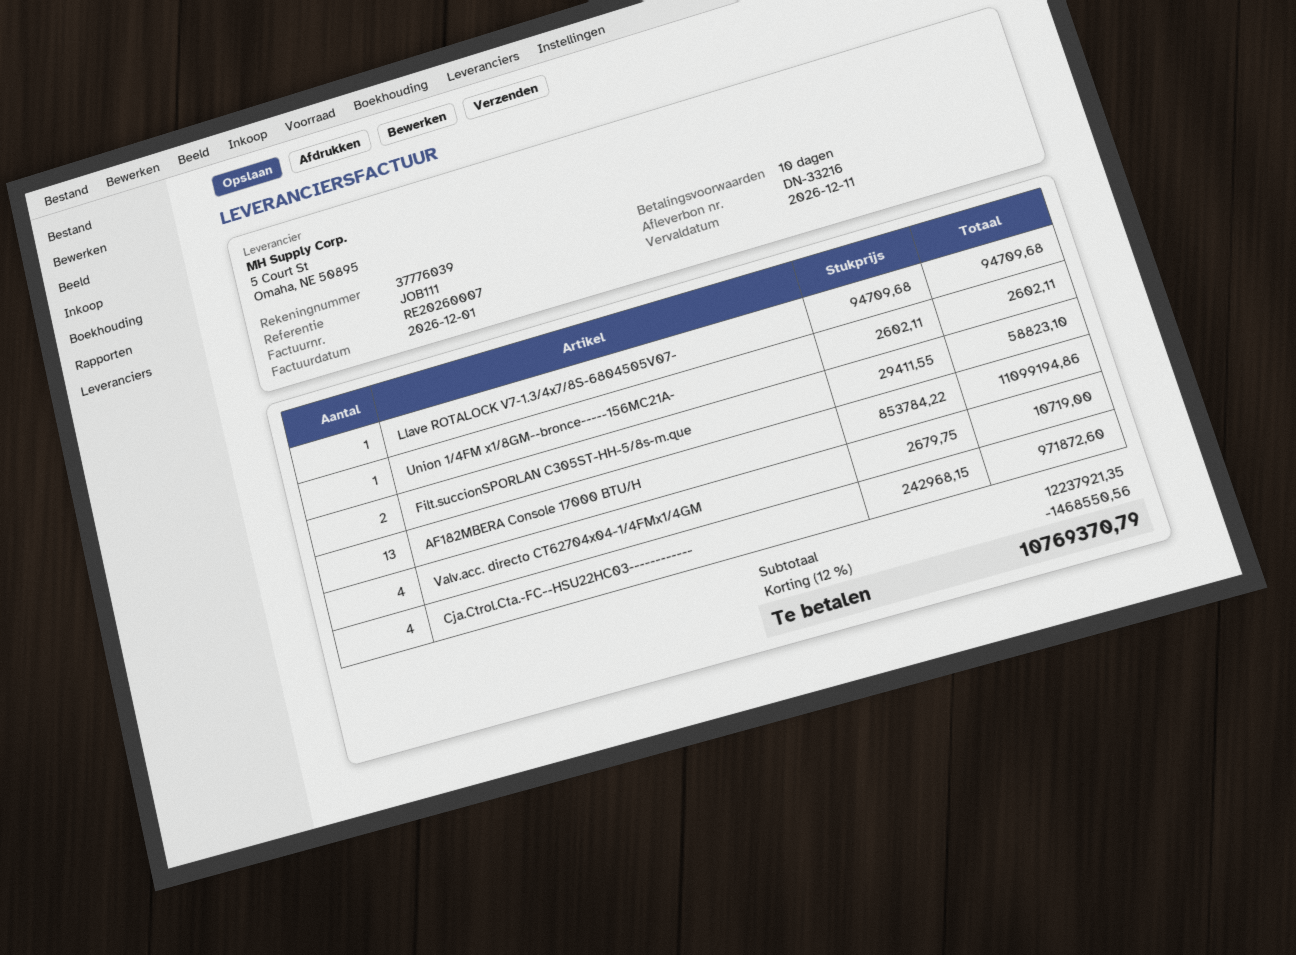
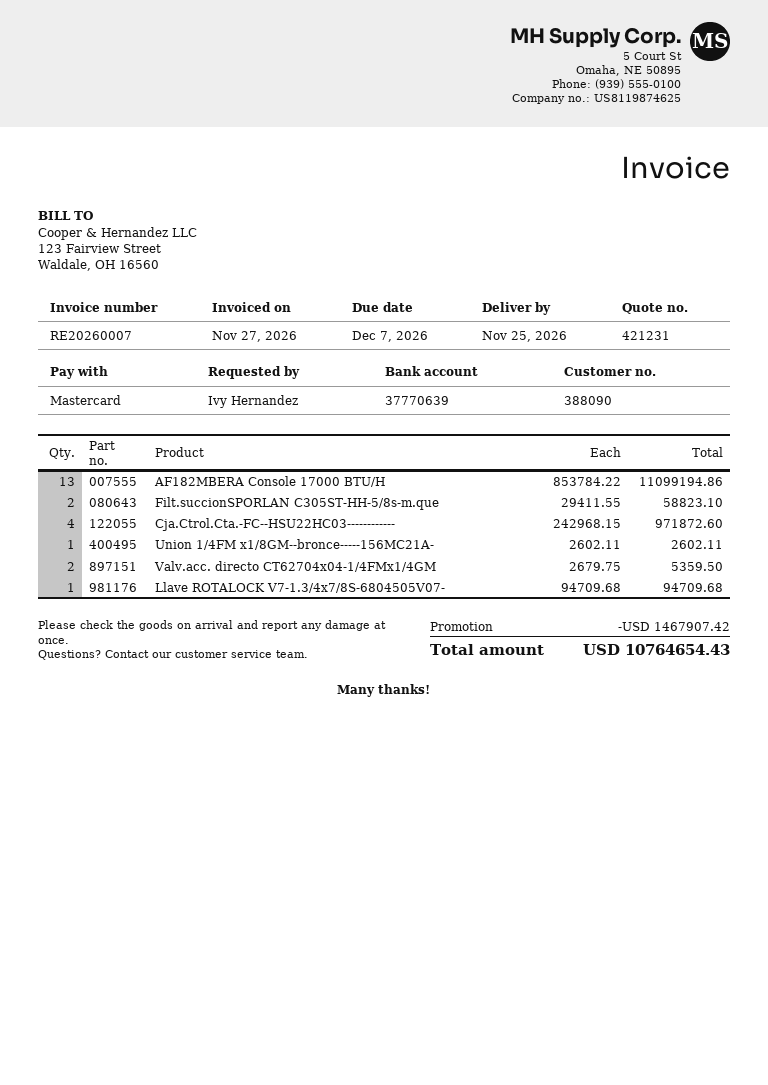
invoice date: 2026-12-01 -> 2026-11-27
due date: 2026-12-11 -> 2026-12-07
bank account: 37776039 -> 37770639
Valv.acc. directo CT62704x04-1/4FMx1/4GM: 4 x 2679.75 = 10719.00 -> 2 x 2679.75 = 5359.50
discount: 1468550.56 -> 1467907.42
total: 10769370.79 -> 10764654.43

